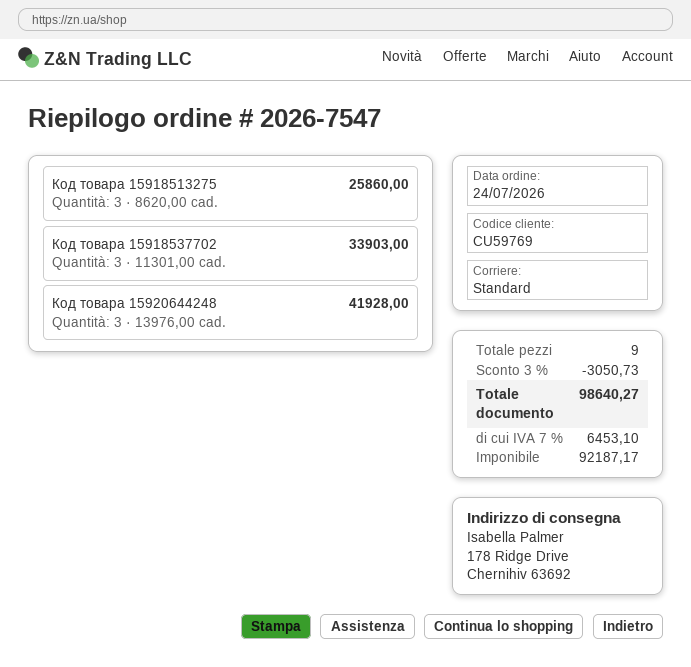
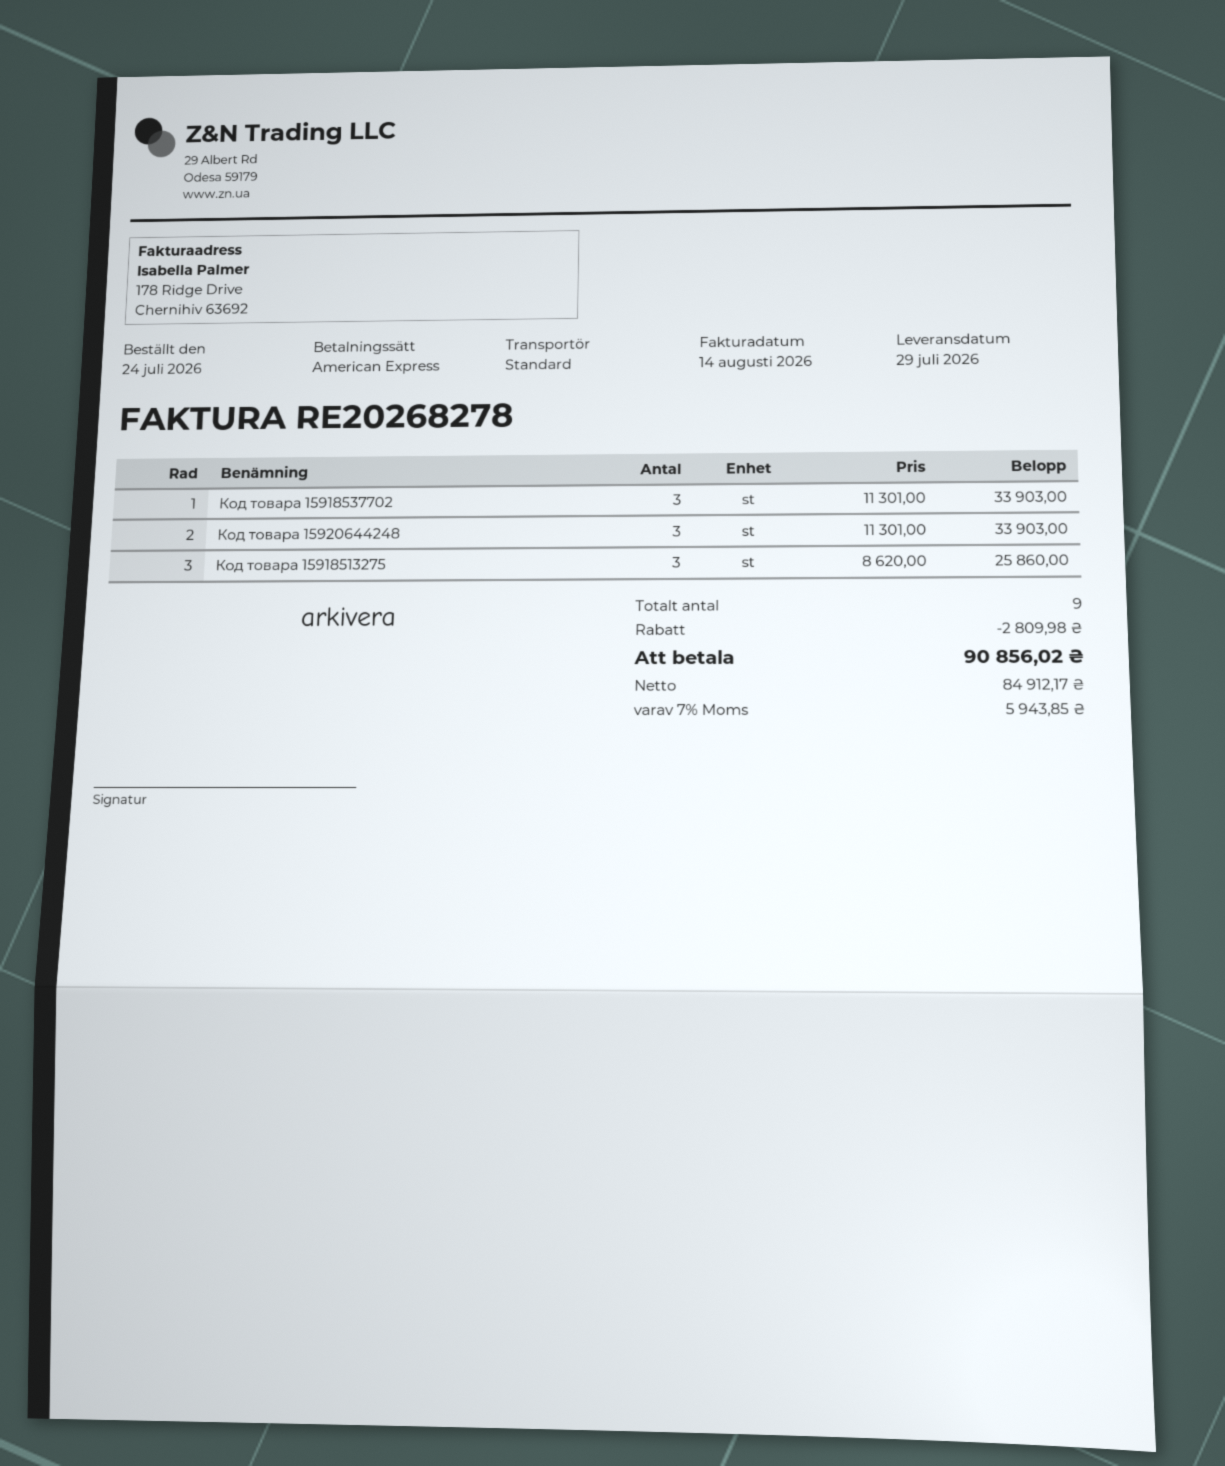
Код товара 15920644248: 3 x 13976.00 = 41928.00 -> 3 x 11301.00 = 33903.00
discount: 3050.73 -> 2809.98
net: 92187.17 -> 84912.17
tax: 7% = 6453.10 -> 7% = 5943.85
total: 98640.27 -> 90856.02

